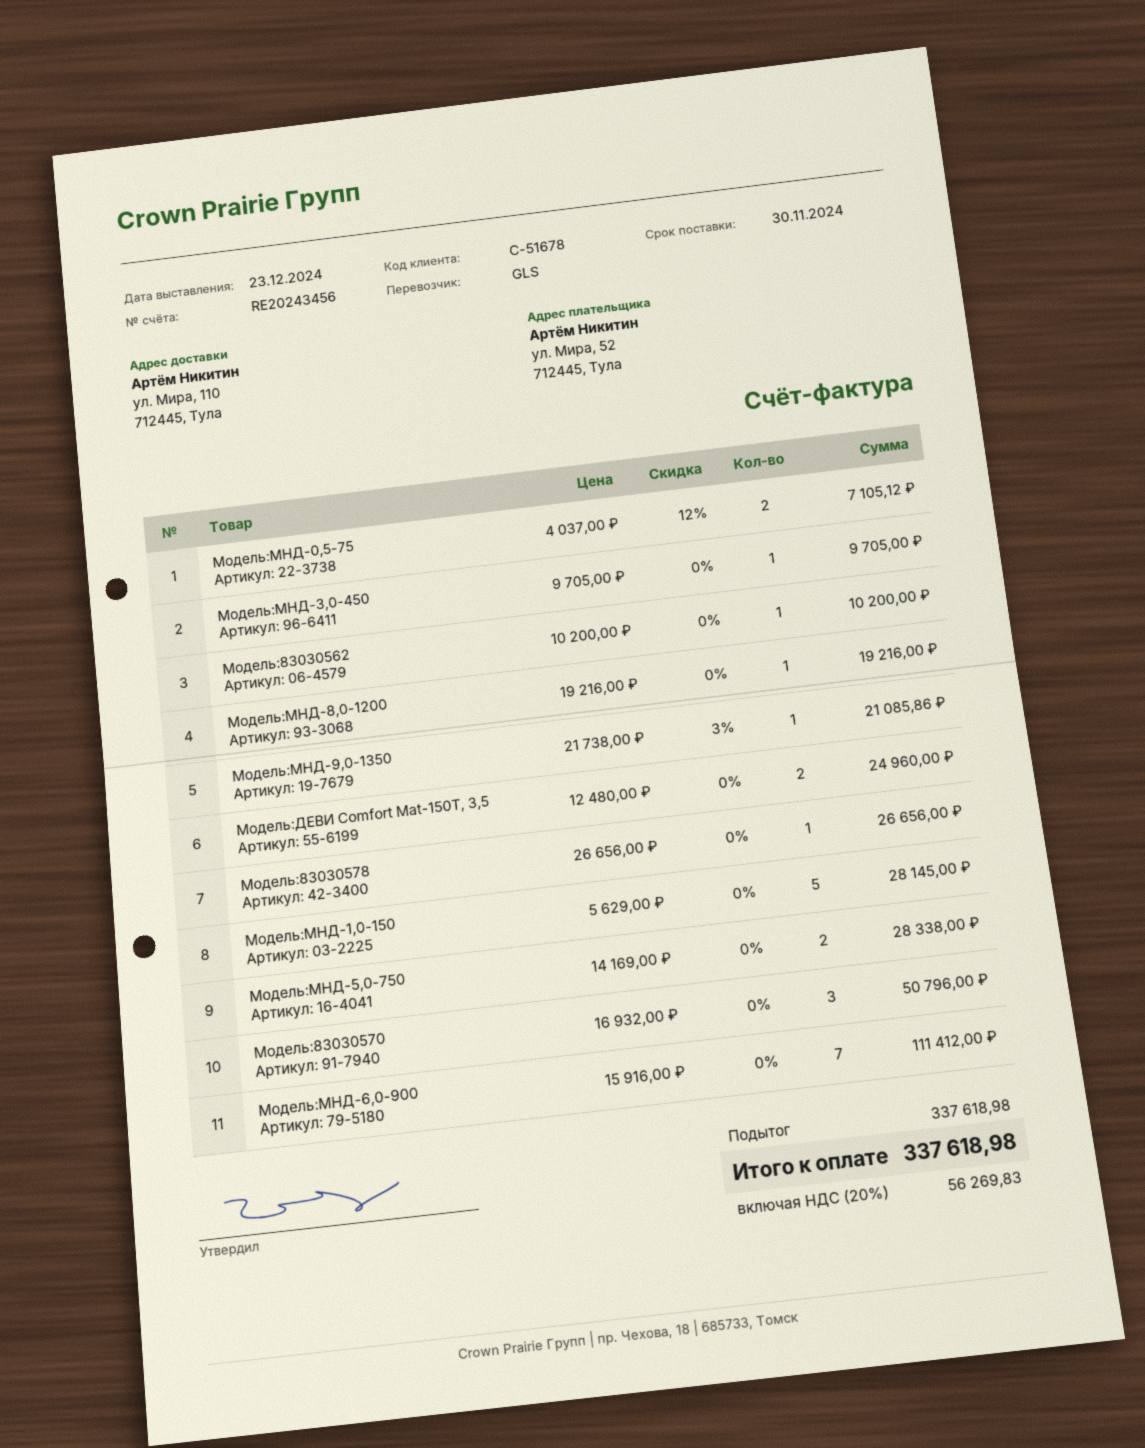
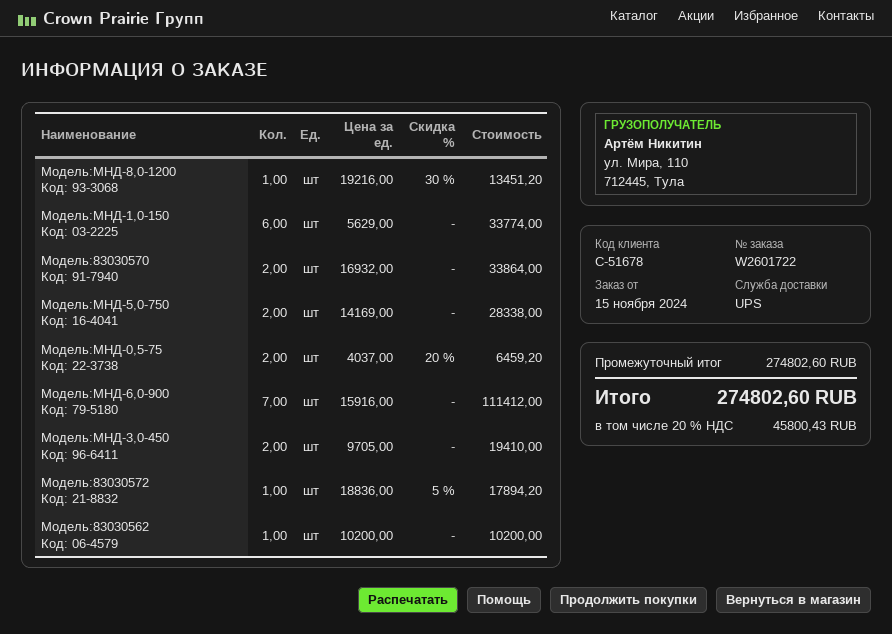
shipping method: GLS -> UPS
Модель:МНД-0,5-75: 2 x 4037.00 - 12% = 7105.12 -> 2 x 4037.00 - 20% = 6459.20
Модель:МНД-3,0-450: 1 x 9705.00 = 9705.00 -> 2 x 9705.00 = 19410.00
Модель:МНД-8,0-1200: 1 x 19216.00 = 19216.00 -> 1 x 19216.00 - 30% = 13451.20
Модель:МНД-9,0-1350: 1 x 21738.00 - 3% = 21085.86 -> none
Модель:ДЕВИ Comfort Mat-150T, 3,5: 2 x 12480.00 = 24960.00 -> none
Модель:83030578: 1 x 26656.00 = 26656.00 -> none
Модель:МНД-1,0-150: 5 x 5629.00 = 28145.00 -> 6 x 5629.00 = 33774.00
Модель:83030570: 3 x 16932.00 = 50796.00 -> 2 x 16932.00 = 33864.00
Модель:83030572: none -> 1 x 18836.00 - 5% = 17894.20
subtotal: 337618.98 -> 274802.60
tax: 20% = 56269.83 -> 20% = 45800.43
total: 337618.98 -> 274802.60

